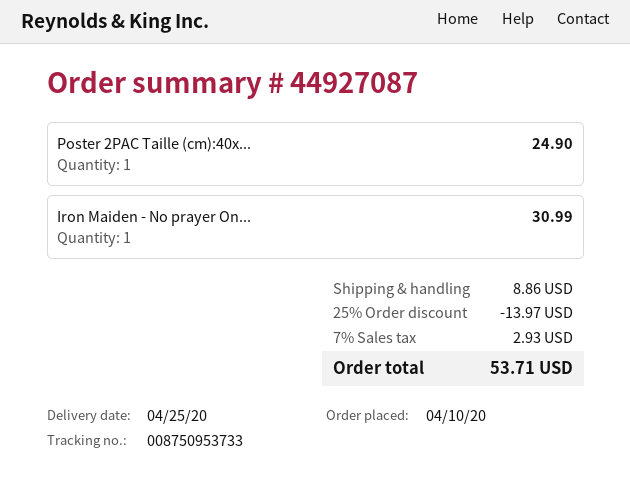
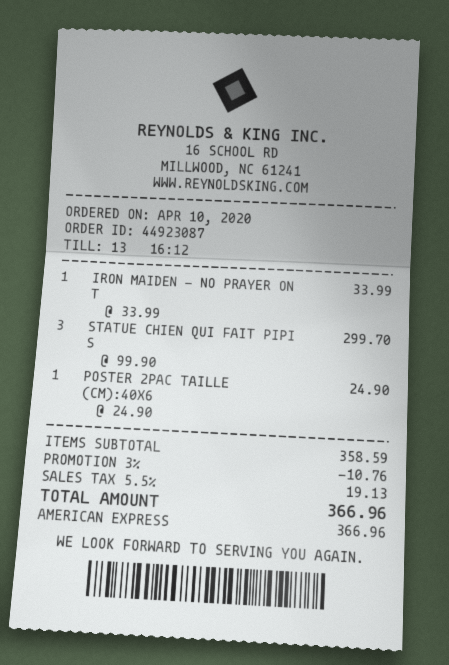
order number: 44927087 -> 44923087
Iron Maiden - No prayer On...: 1 for 30.99 -> 1 for 33.99
STATUE CHIEN QUI FAIT PIPI S: none -> 3 for 299.70
discount: 25% = 13.97 -> 3% = 10.76
shipping: 8.86 -> none
tax: 7% = 2.93 -> 5.5% = 19.13
total: 53.71 -> 366.96

